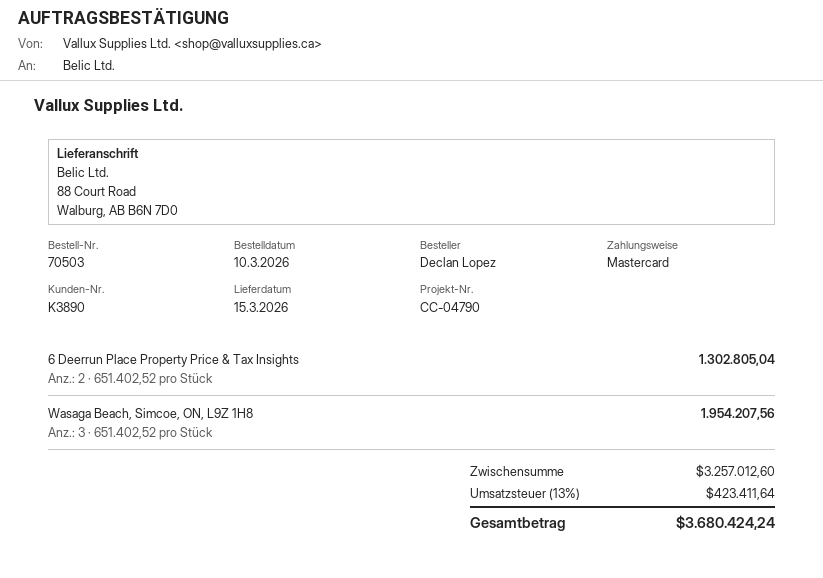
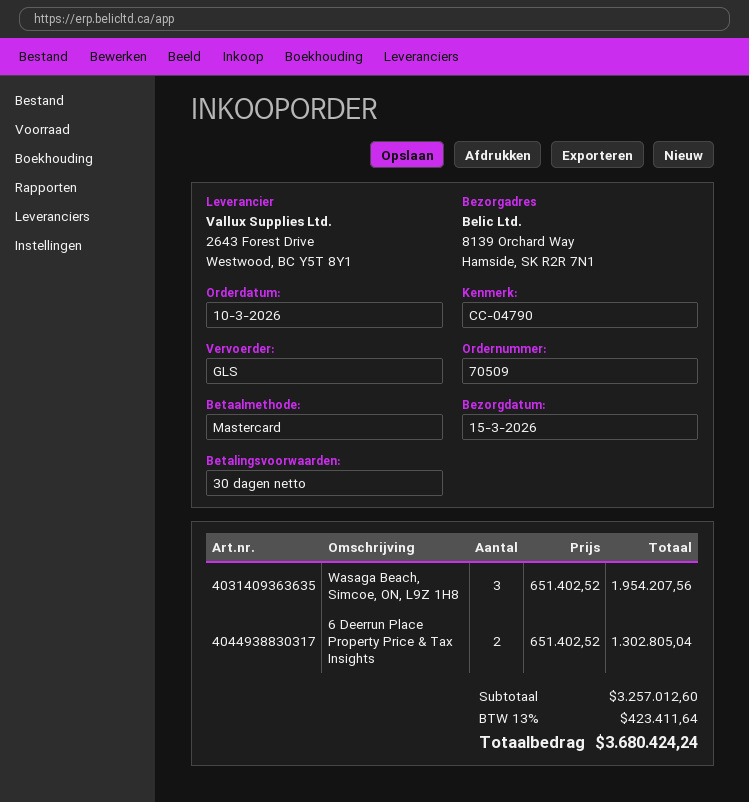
order number: 70503 -> 70509
ship to: 88 Court Road, Walburg, AB B6N 7D0 -> 8139 Orchard Way, Hamside, SK R2R 7N1

